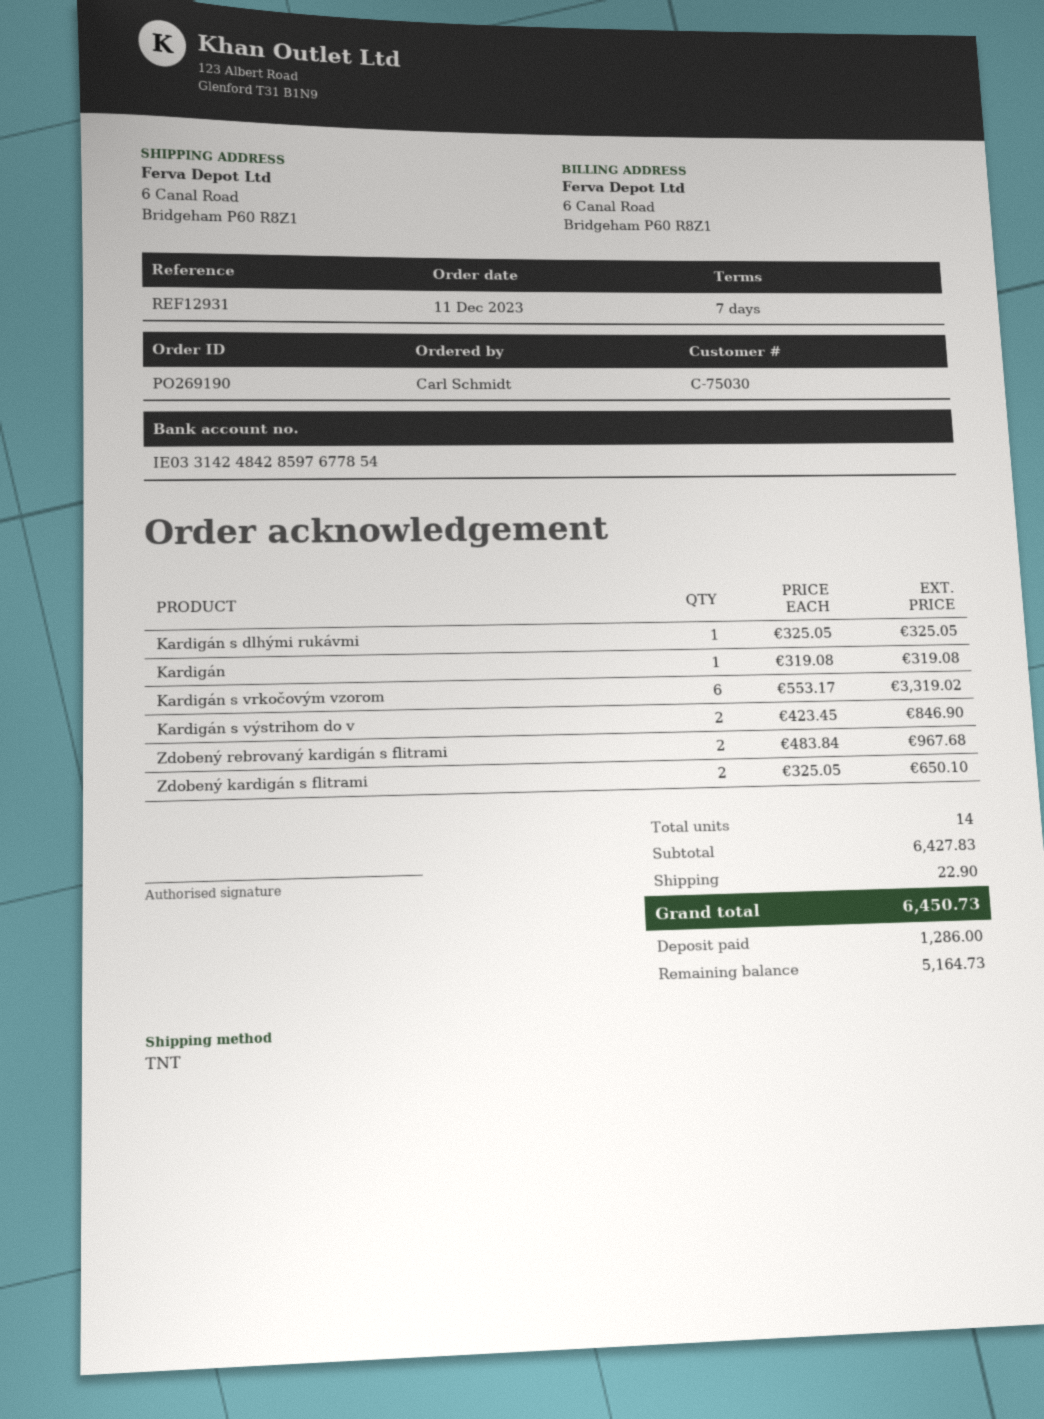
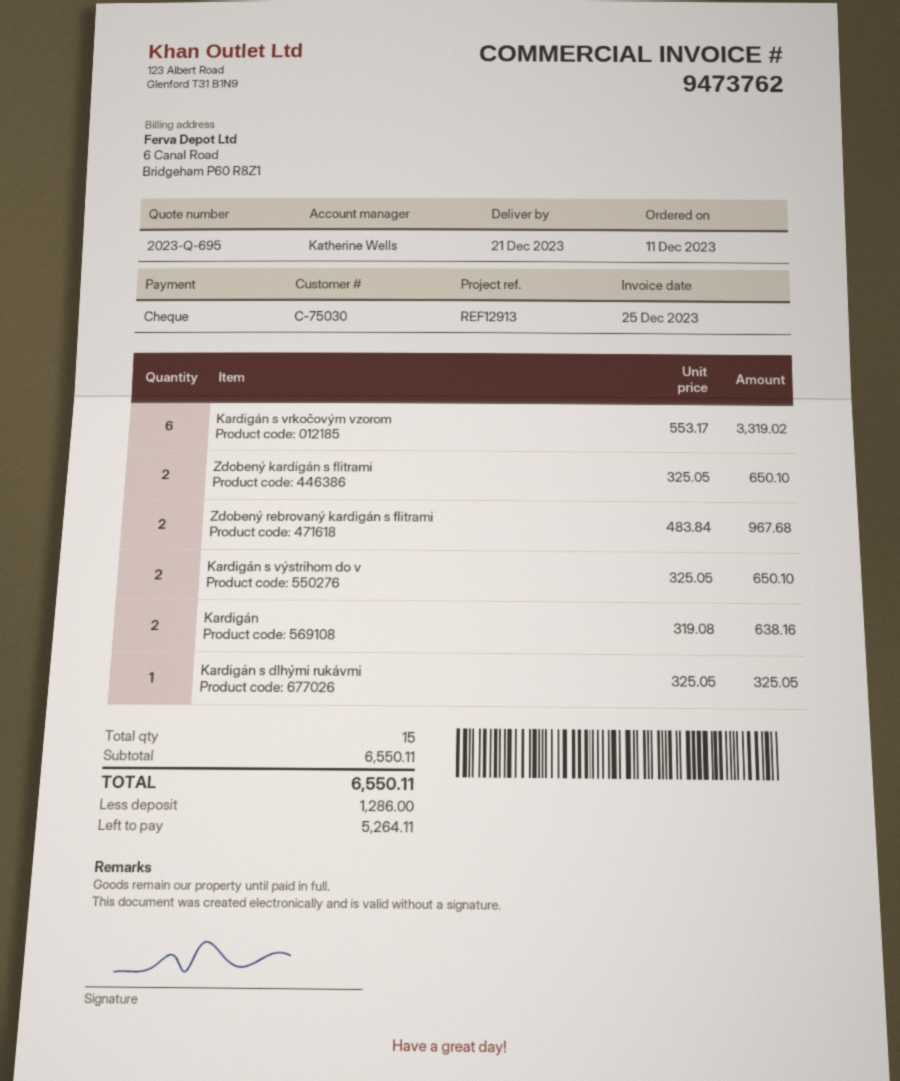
reference: REF12931 -> REF12913
Kardigán: 1 x 319.08 = 319.08 -> 2 x 319.08 = 638.16
Kardigán s výstrihom do v: 2 x 423.45 = 846.90 -> 2 x 325.05 = 650.10
total quantity: 14 -> 15
subtotal: 6427.83 -> 6550.11
shipping: 22.90 -> none
total: 6450.73 -> 6550.11
balance: 5164.73 -> 5264.11

